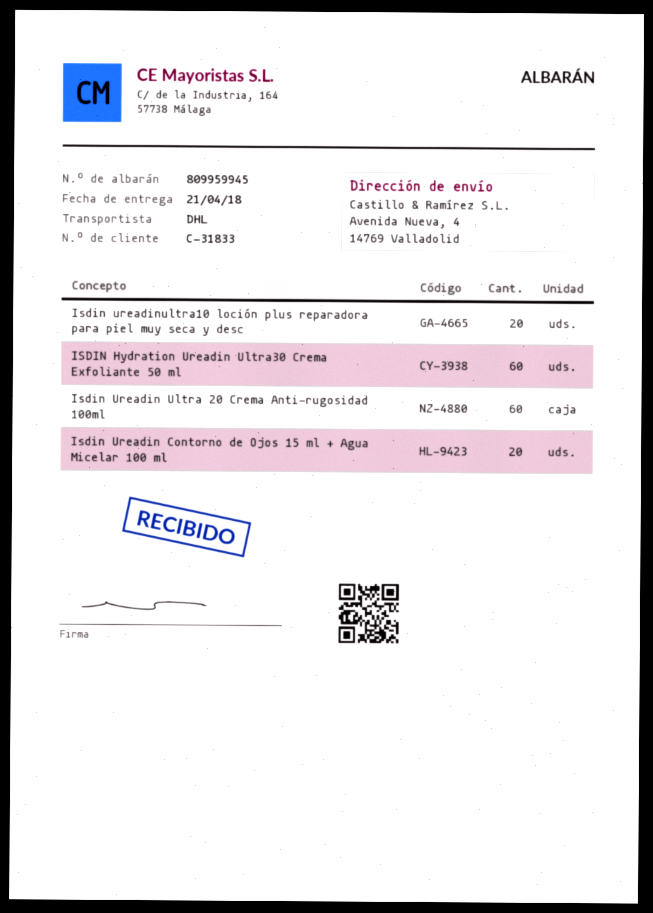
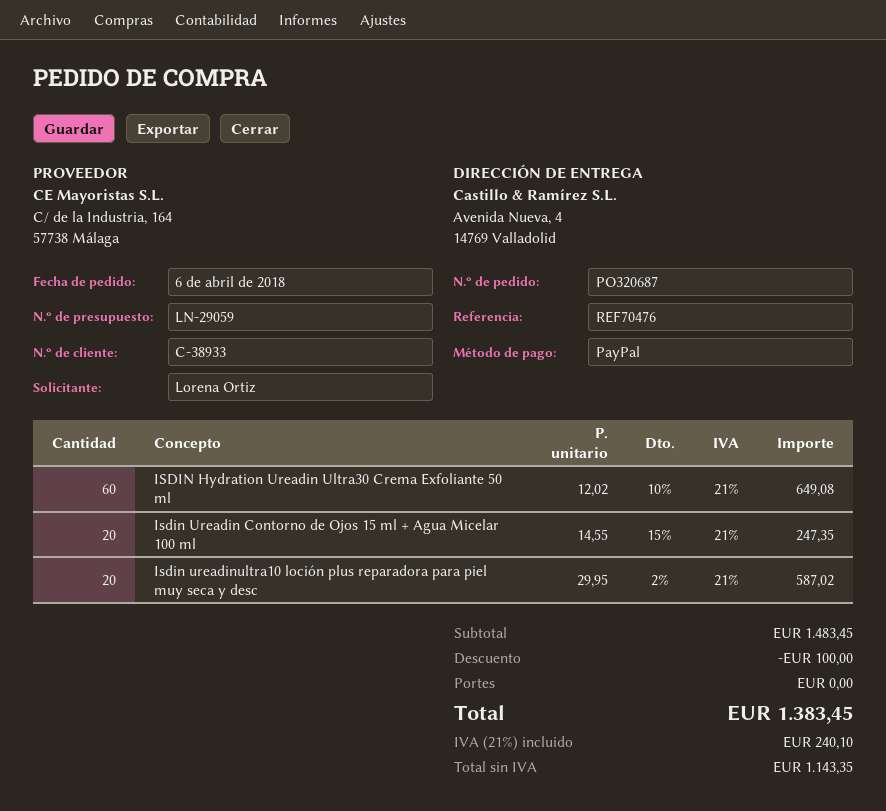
customer number: C-31833 -> C-38933
Isdin Ureadin Ultra 20 Crema Anti-rugosidad 100ml: 60 -> none

